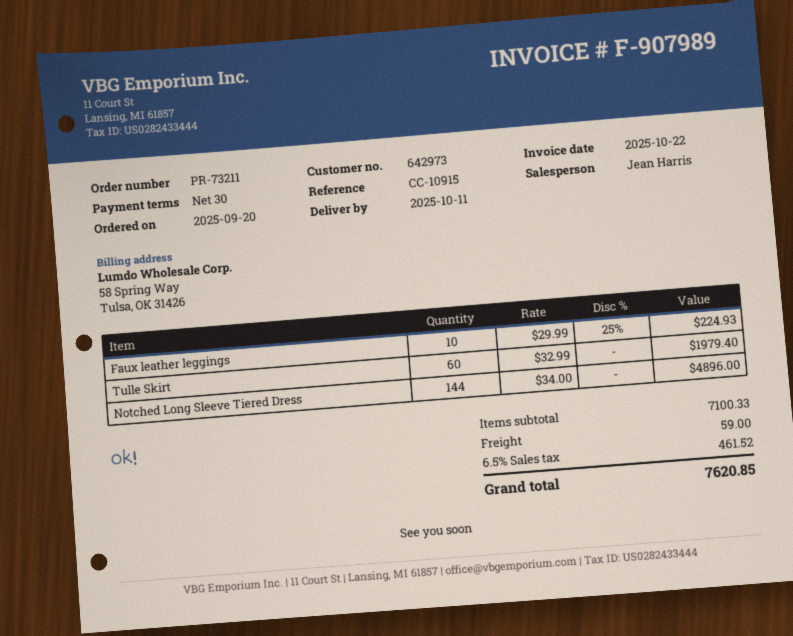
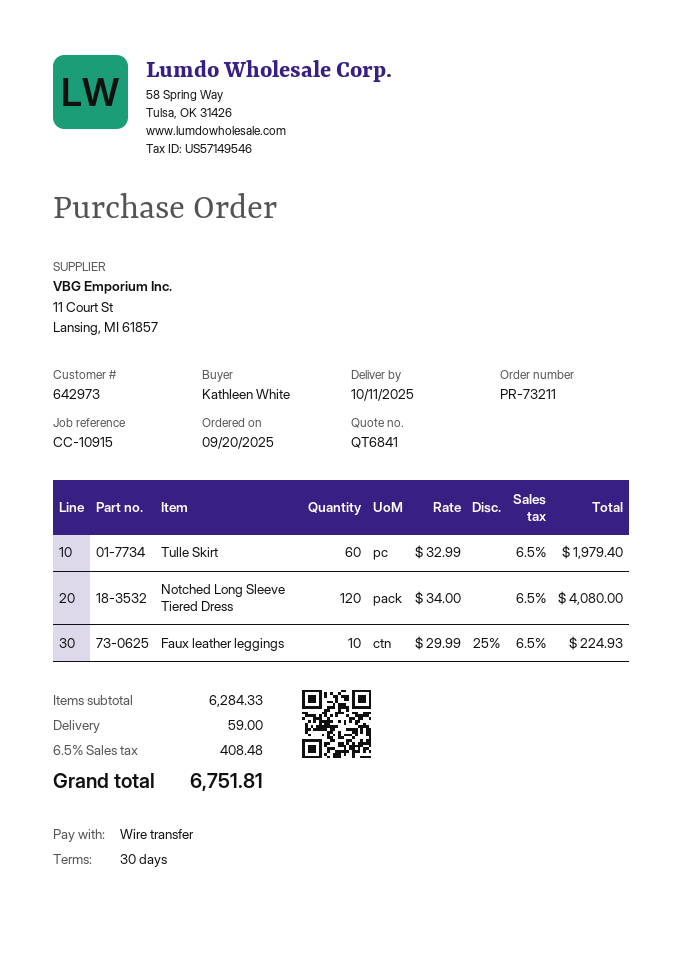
Notched Long Sleeve Tiered Dress: 144 x 34.00 = 4896.00 -> 120 x 34.00 = 4080.00
subtotal: 7100.33 -> 6284.33
tax: 6.5% = 461.52 -> 6.5% = 408.48
total: 7620.85 -> 6751.81

